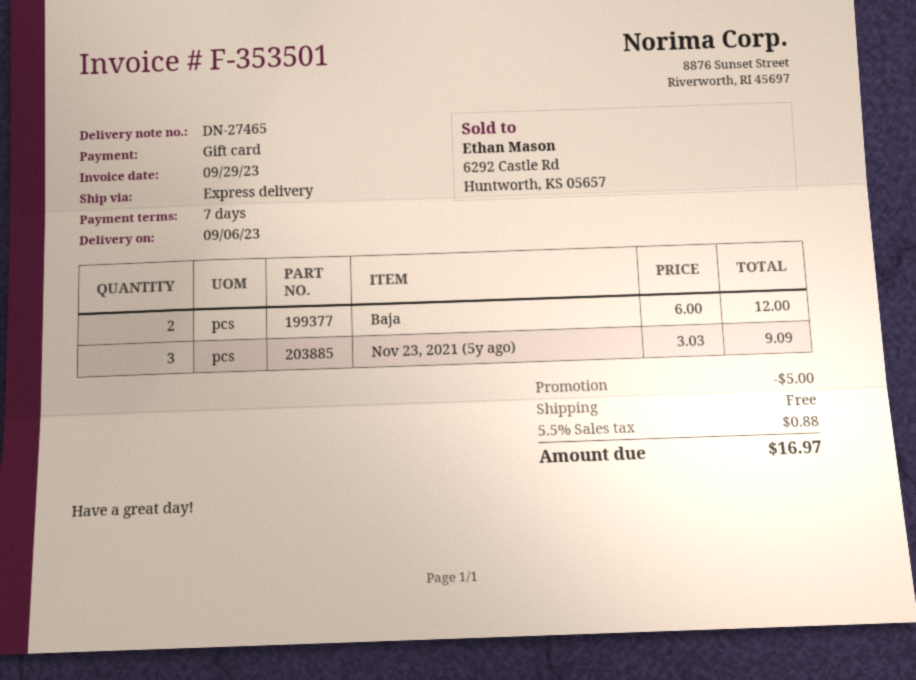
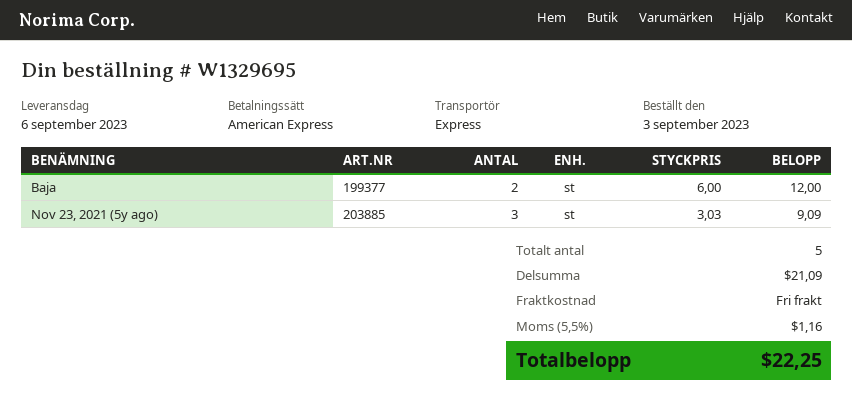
payment method: gift card -> American Express
discount: 5.00 -> none
tax: 5.5% = 0.88 -> 5.5% = 1.16
total: 16.97 -> 22.25

